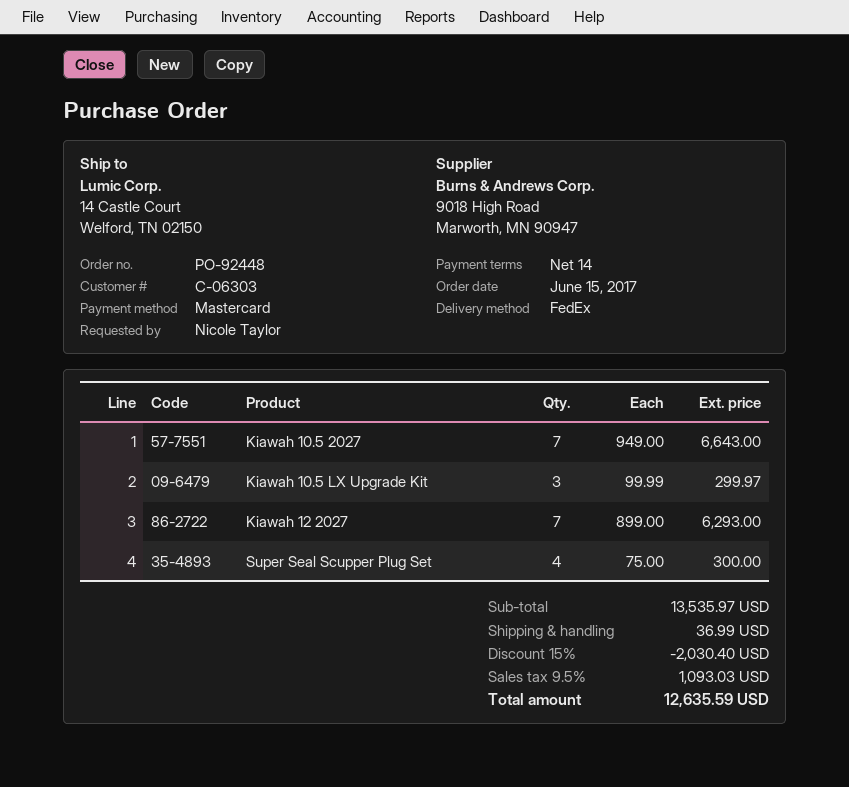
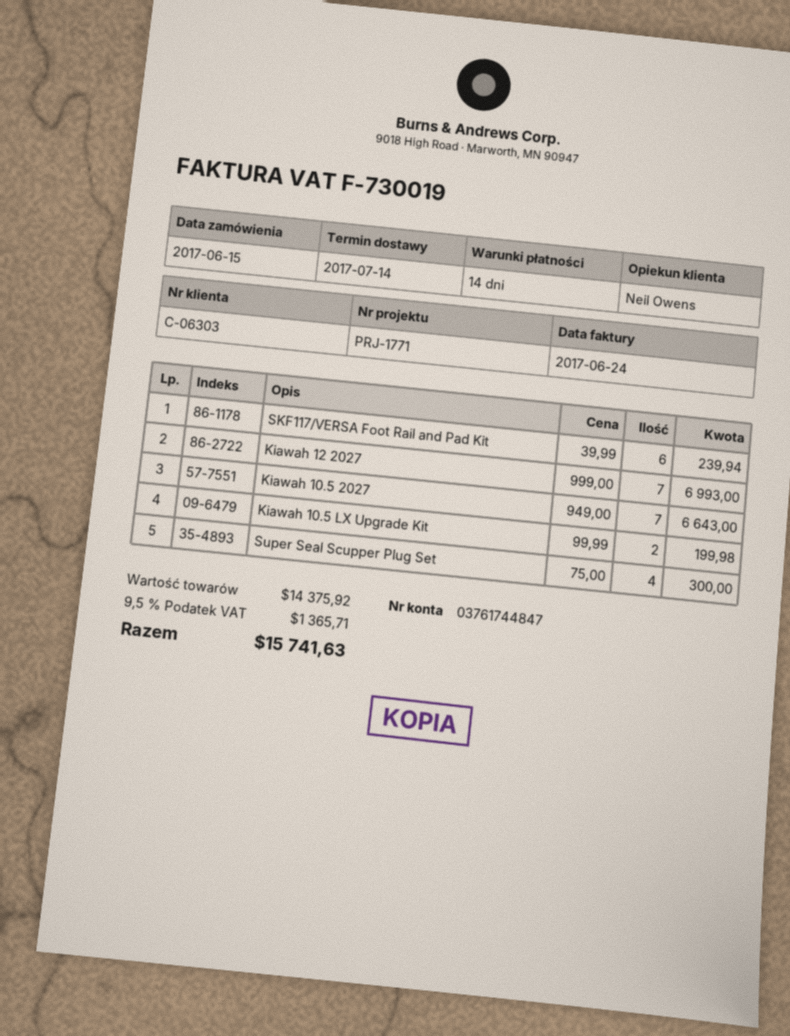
Kiawah 10.5 LX Upgrade Kit: 3 x 99.99 = 299.97 -> 2 x 99.99 = 199.98
Kiawah 12 2027: 7 x 899.00 = 6293.00 -> 7 x 999.00 = 6993.00
SKF117/VERSA Foot Rail and Pad Kit: none -> 6 x 39.99 = 239.94
subtotal: 13535.97 -> 14375.92
discount: 15% = 2030.40 -> none
shipping: 36.99 -> none
tax: 9.5% = 1093.03 -> 9.5% = 1365.71
total: 12635.59 -> 15741.63

